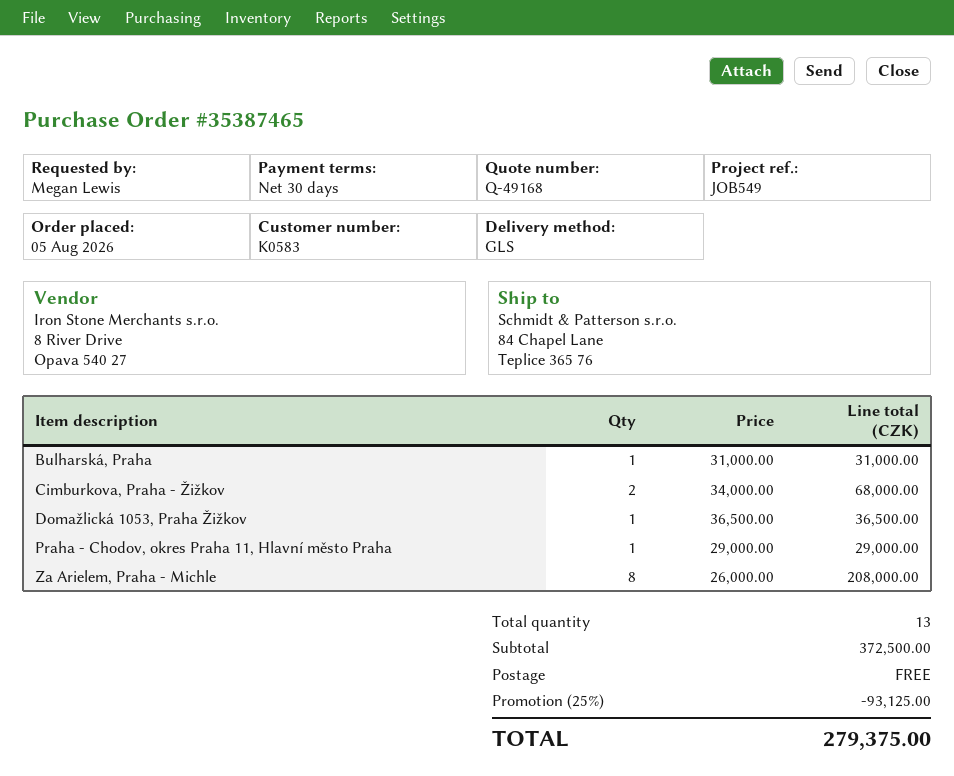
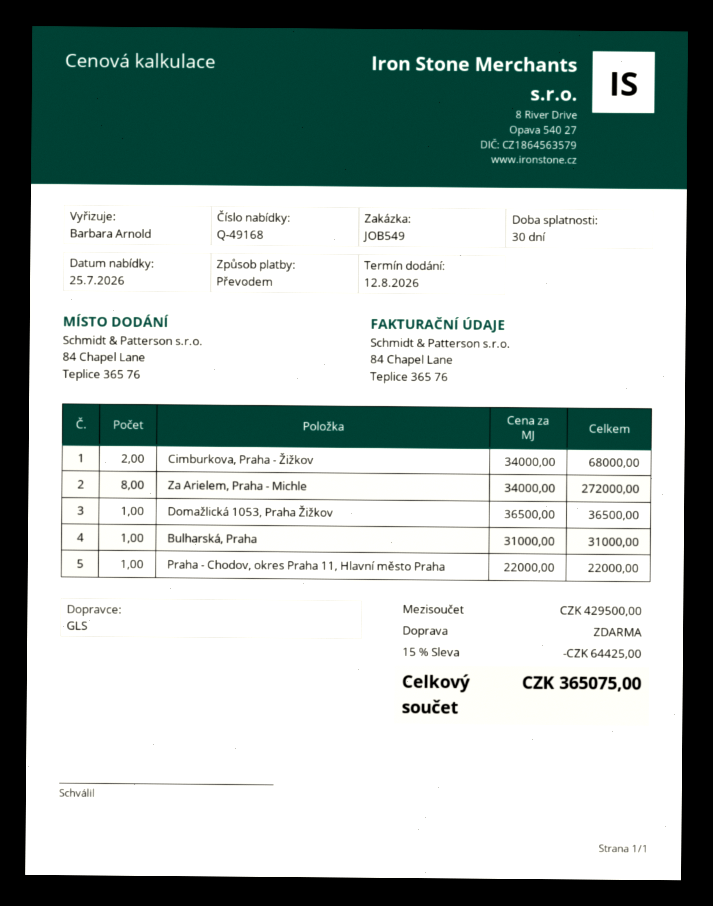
Praha - Chodov, okres Praha 11, Hlavní město Praha: 1 x 29000.00 = 29000.00 -> 1 x 22000.00 = 22000.00
Za Arielem, Praha - Michle: 8 x 26000.00 = 208000.00 -> 8 x 34000.00 = 272000.00
subtotal: 372500.00 -> 429500.00
discount: 25% = 93125.00 -> 15% = 64425.00
total: 279375.00 -> 365075.00

